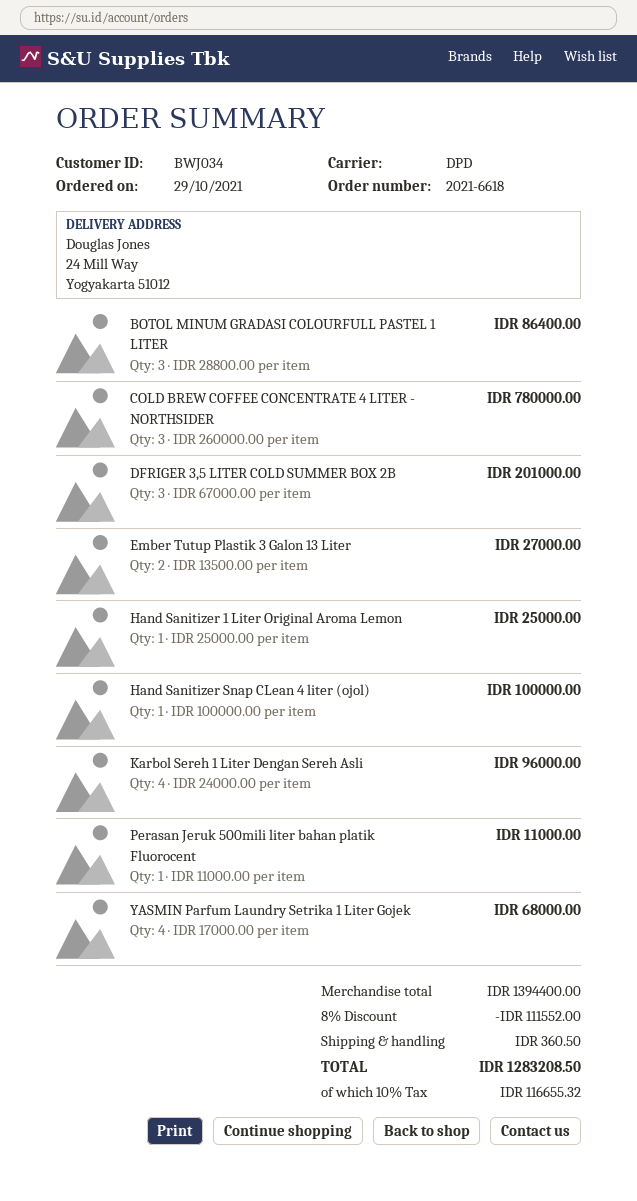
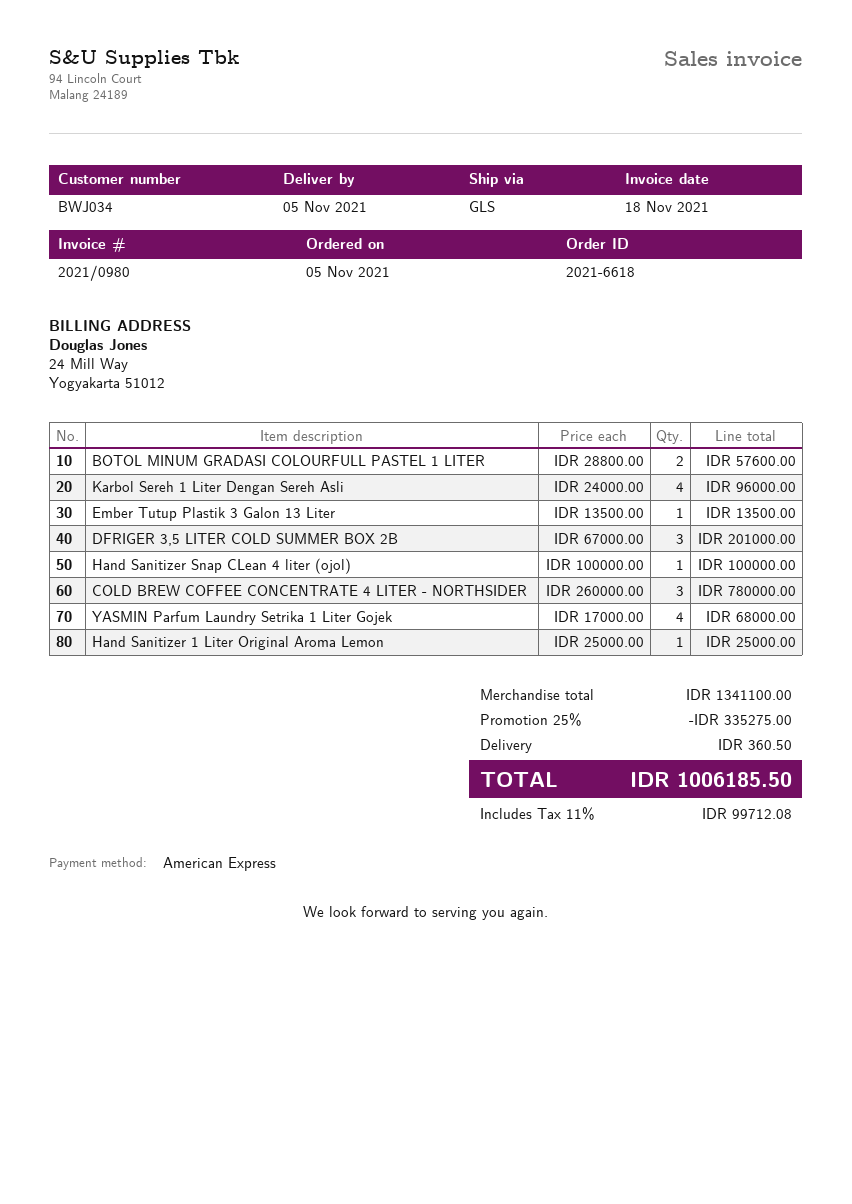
order date: 2021-10-29 -> 2021-11-05
shipping method: DPD -> GLS
BOTOL MINUM GRADASI COLOURFULL PASTEL 1 LITER: 3 x 28800.00 = 86400.00 -> 2 x 28800.00 = 57600.00
Ember Tutup Plastik 3 Galon 13 Liter: 2 x 13500.00 = 27000.00 -> 1 x 13500.00 = 13500.00
Perasan Jeruk 500mili liter bahan platik Fluorocent: 1 x 11000.00 = 11000.00 -> none
subtotal: 1394400.00 -> 1341100.00
discount: 8% = 111552.00 -> 25% = 335275.00
tax: 10% = 116655.32 -> 11% = 99712.08
total: 1283208.50 -> 1006185.50

